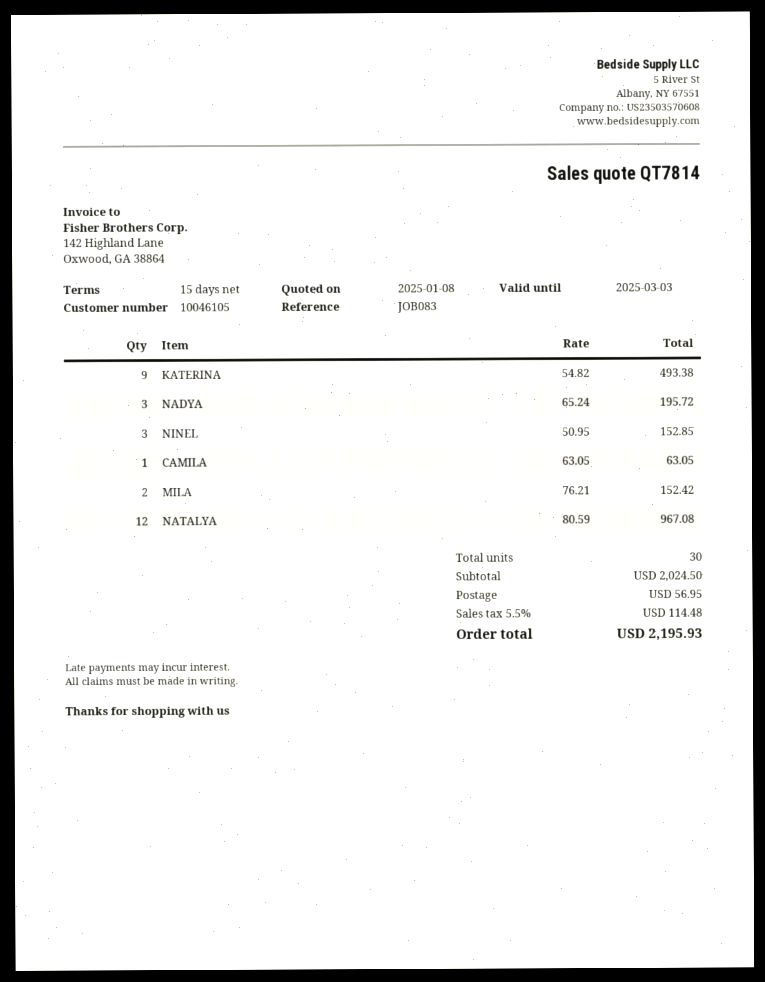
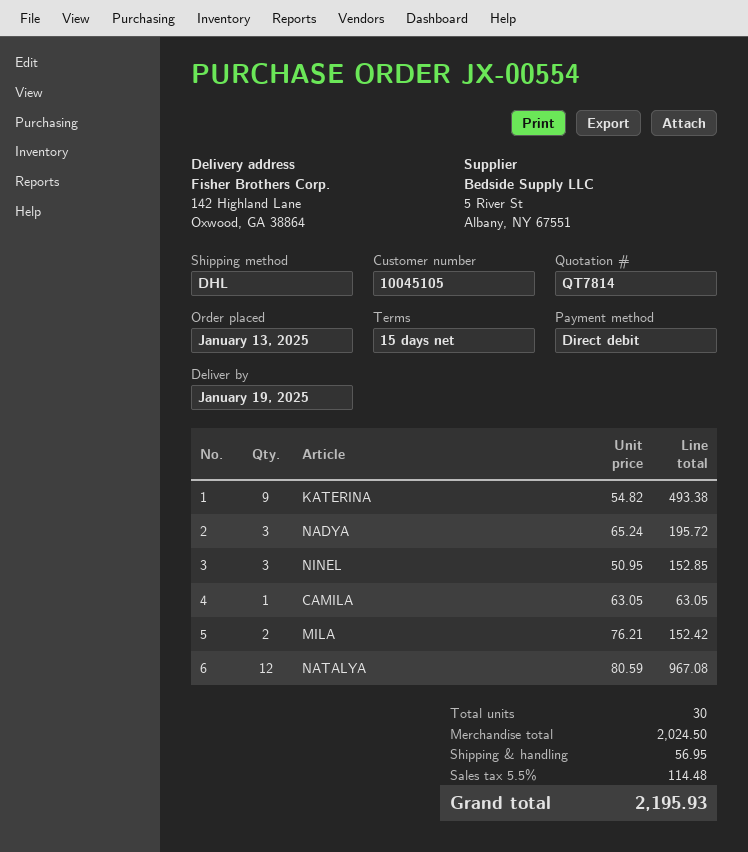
customer number: 10046105 -> 10045105

